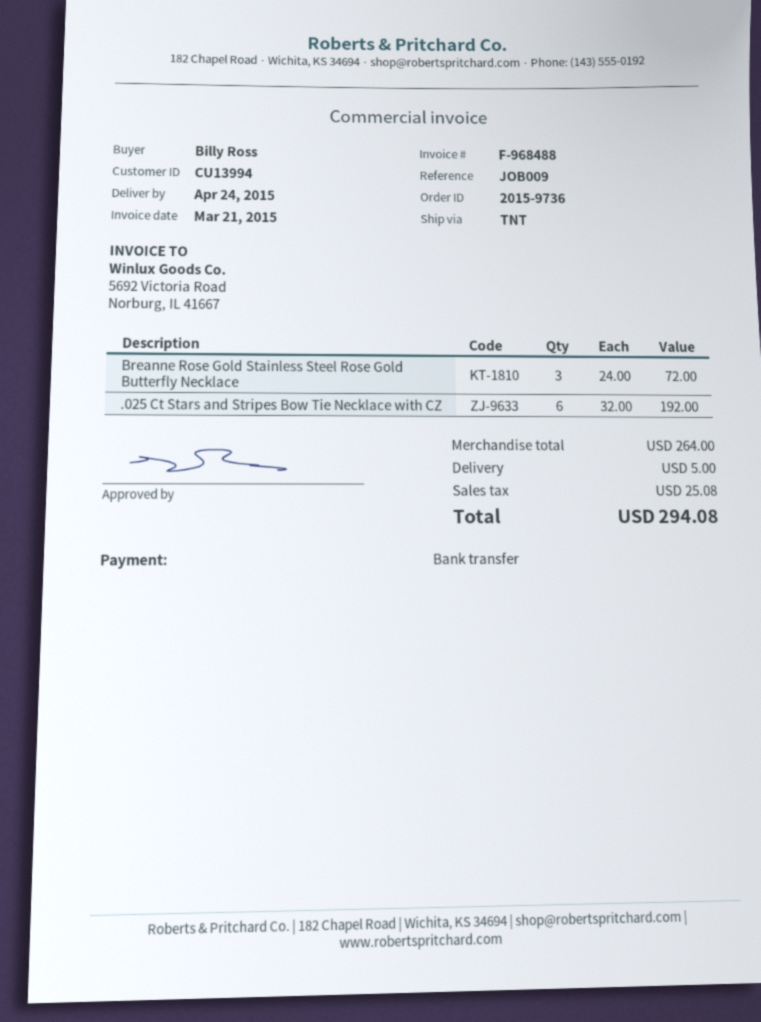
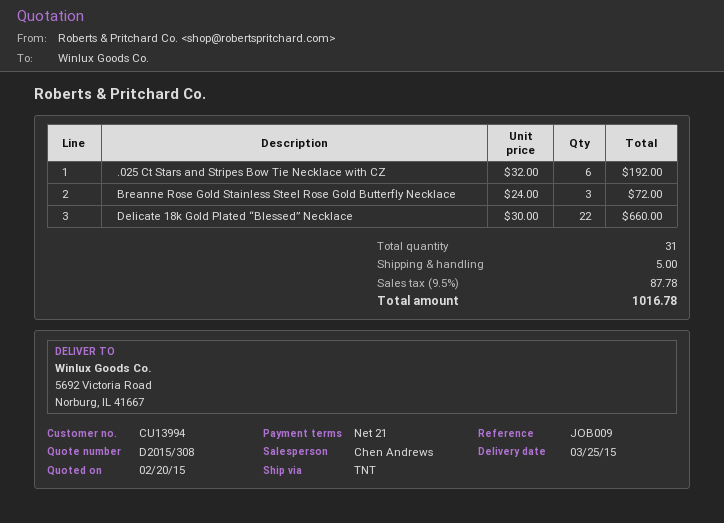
delivery date: 2015-04-24 -> 2015-03-25
Delicate 18k Gold Plated “Blessed” Necklace: none -> 22 x 30.00 = 660.00
tax: 25.08 -> 87.78
total: 294.08 -> 1016.78

